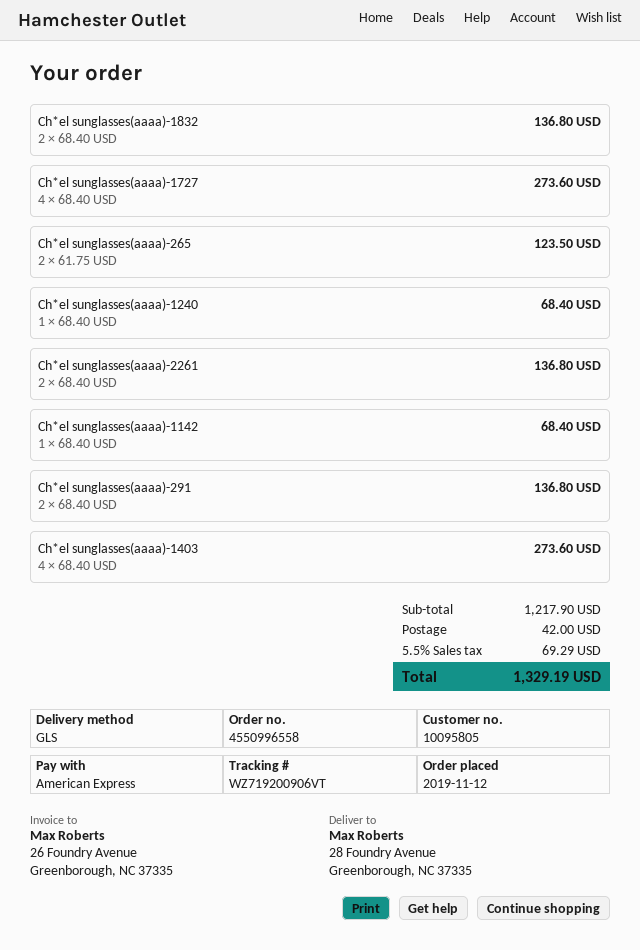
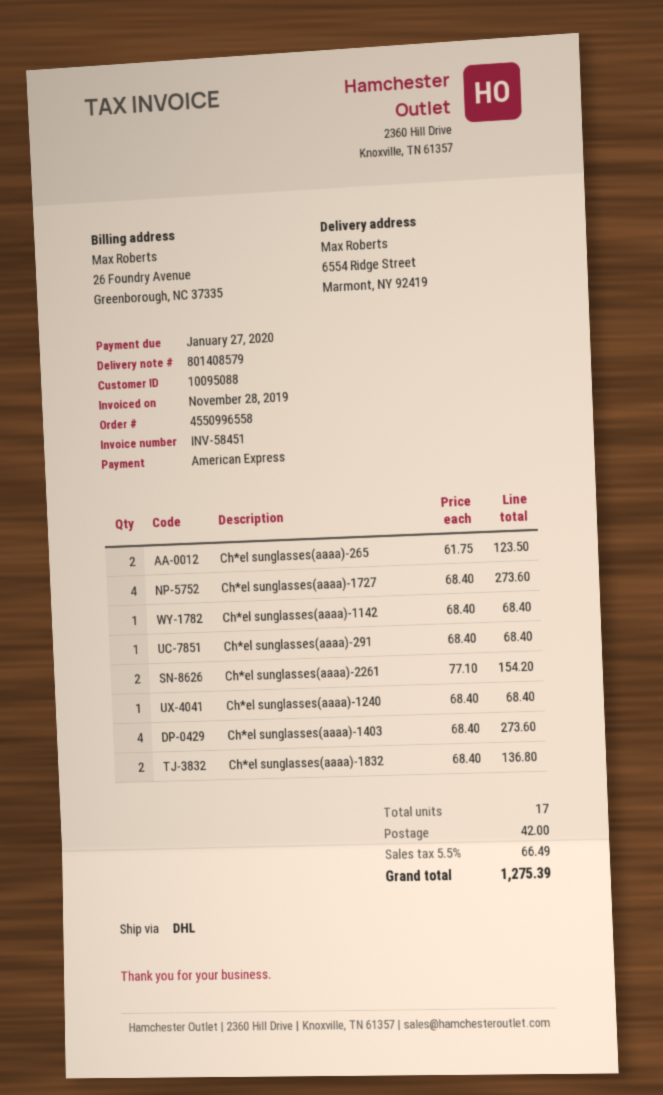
customer number: 10095805 -> 10095088
shipping method: GLS -> DHL
ship to: 28 Foundry Avenue, Greenborough, NC 37335 -> 6554 Ridge Street, Marmont, NY 92419
Ch*el sunglasses(aaaa)-2261: 2 x 68.40 = 136.80 -> 2 x 77.10 = 154.20
Ch*el sunglasses(aaaa)-291: 2 x 68.40 = 136.80 -> 1 x 68.40 = 68.40
tax: 5.5% = 69.29 -> 5.5% = 66.49
total: 1329.19 -> 1275.39

